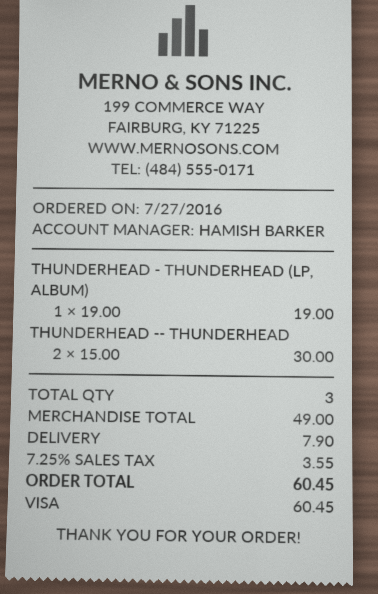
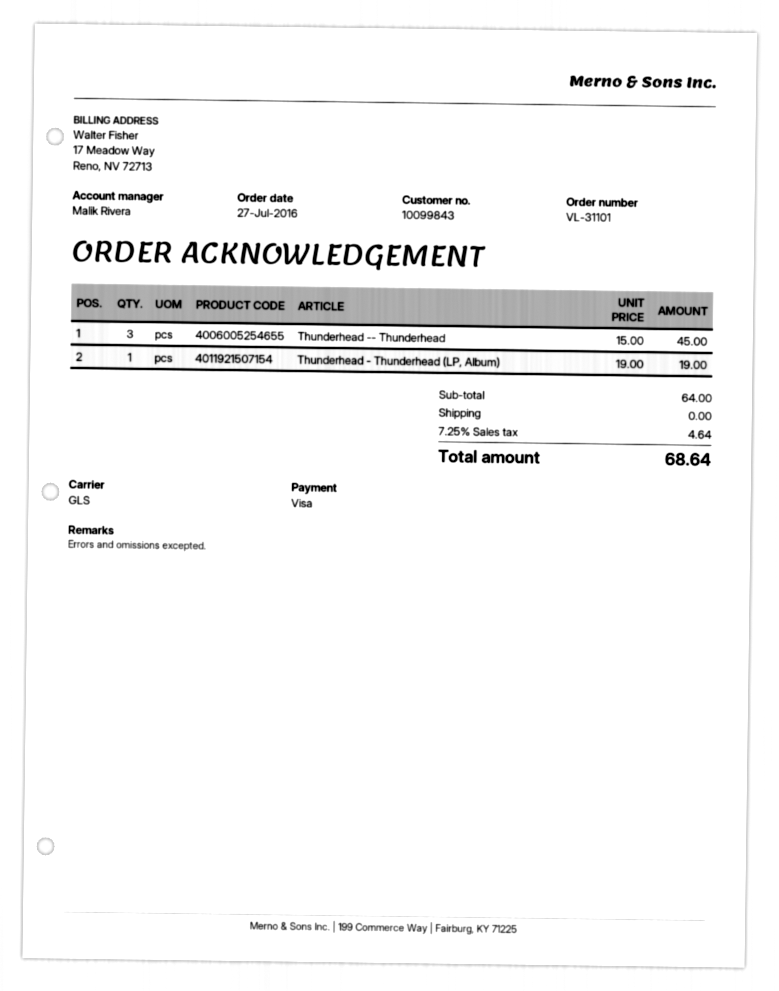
sales rep: HAMISH BARKER -> Malik Rivera
THUNDERHEAD -- THUNDERHEAD: 2 x 15.00 = 30.00 -> 3 x 15.00 = 45.00
subtotal: 49.00 -> 64.00
shipping: 7.90 -> 0.00
tax: 7.25% = 3.55 -> 7.25% = 4.64
total: 60.45 -> 68.64

